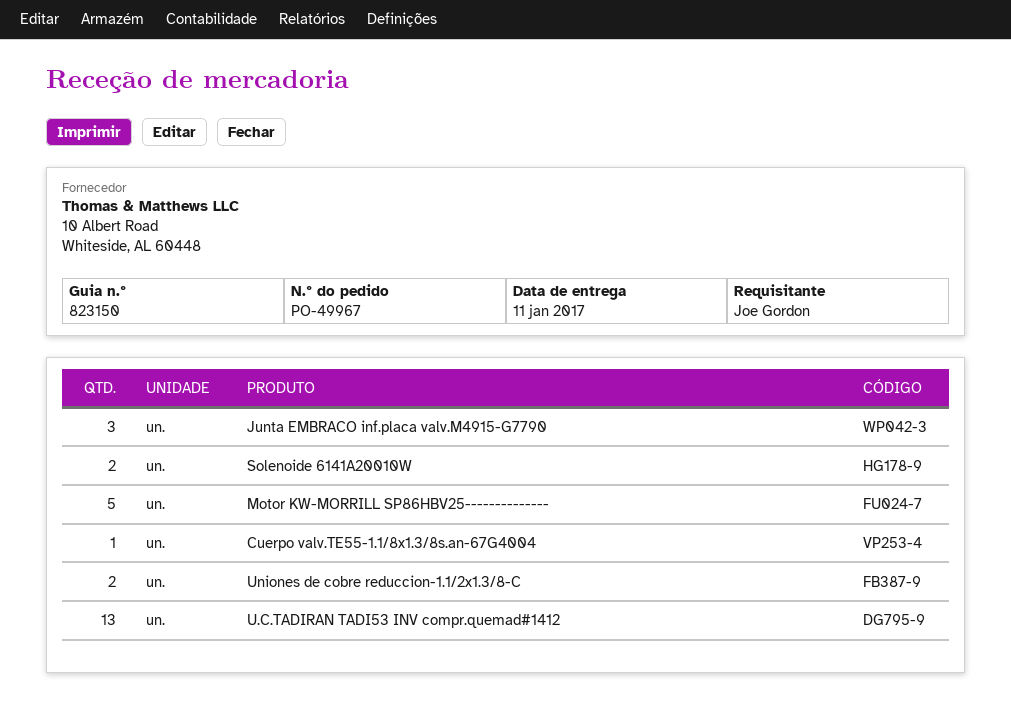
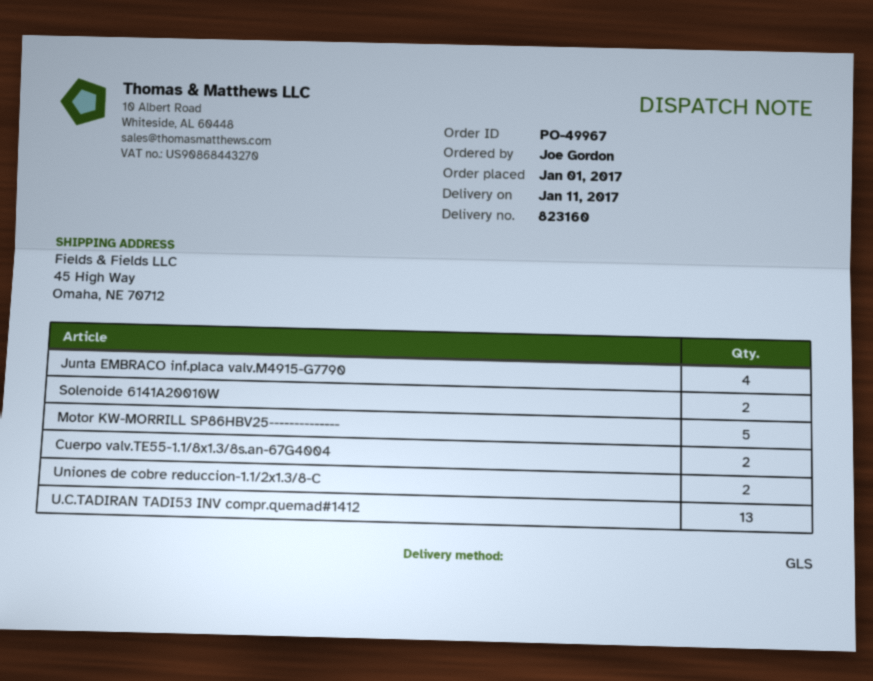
delivery note number: 823150 -> 823160
Junta EMBRACO inf.placa valv.M4915-G7790: 3 -> 4
Cuerpo valv.TE55-1.1/8x1.3/8s.an-67G4004: 1 -> 2

